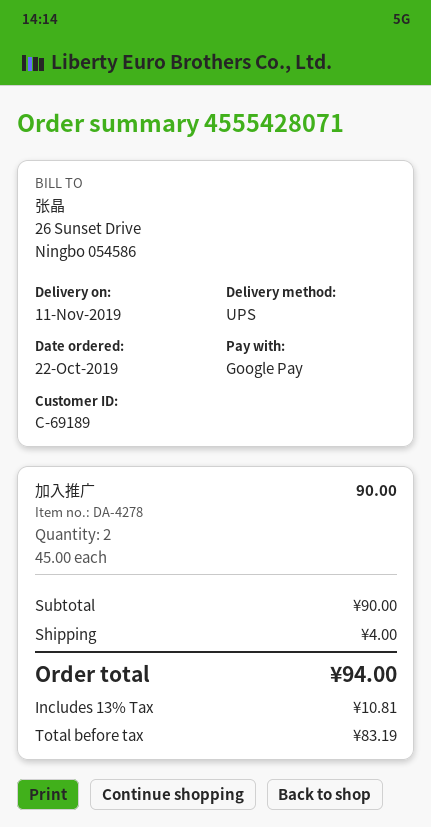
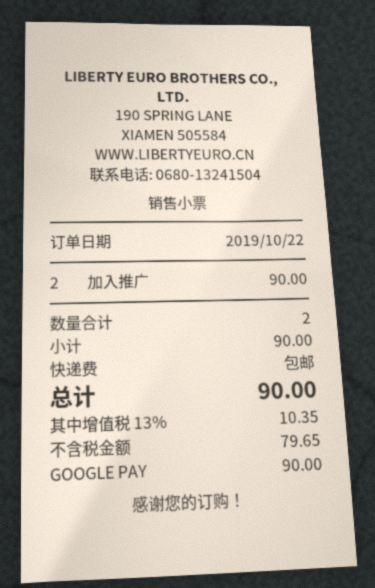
shipping: 4.00 -> 0.00
net: 83.19 -> 79.65
tax: 13% = 10.81 -> 13% = 10.35
total: 94.00 -> 90.00

